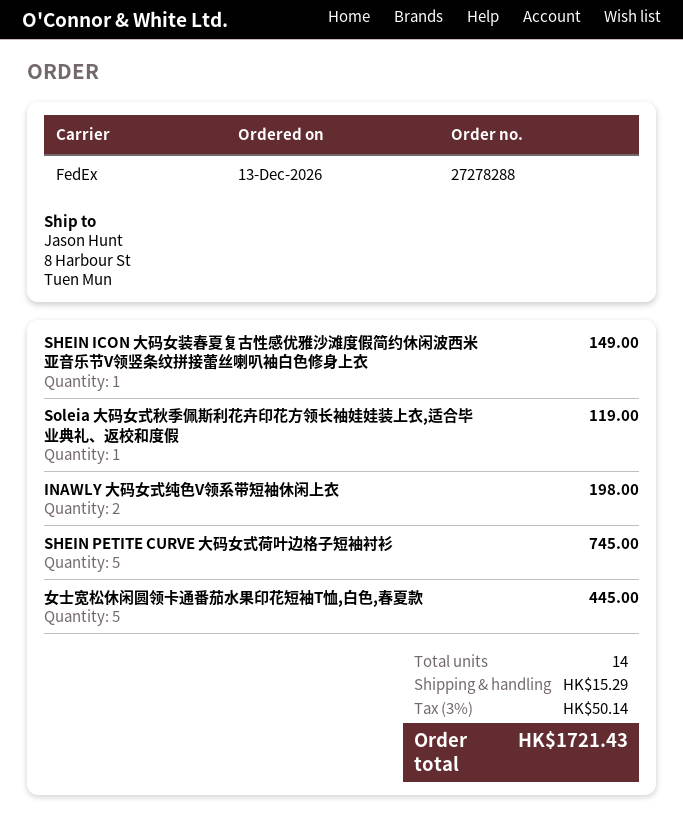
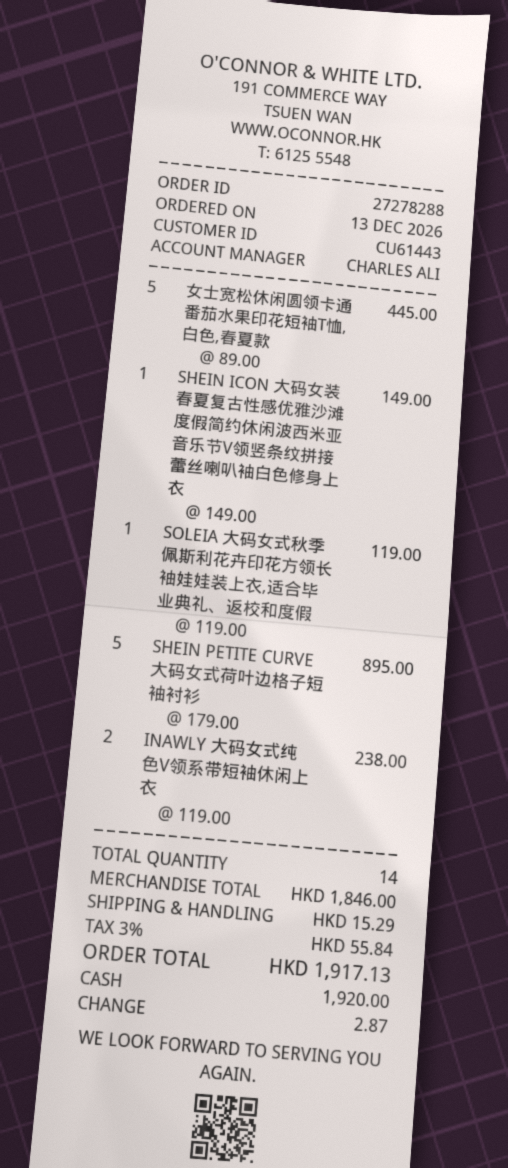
INAWLY 大码女式纯色V领系带短袖休闲上衣: 2 for 198.00 -> 2 for 238.00
SHEIN PETITE CURVE 大码女式荷叶边格子短袖衬衫: 5 for 745.00 -> 5 for 895.00
tax: 3% = 50.14 -> 3% = 55.84
total: 1721.43 -> 1917.13

